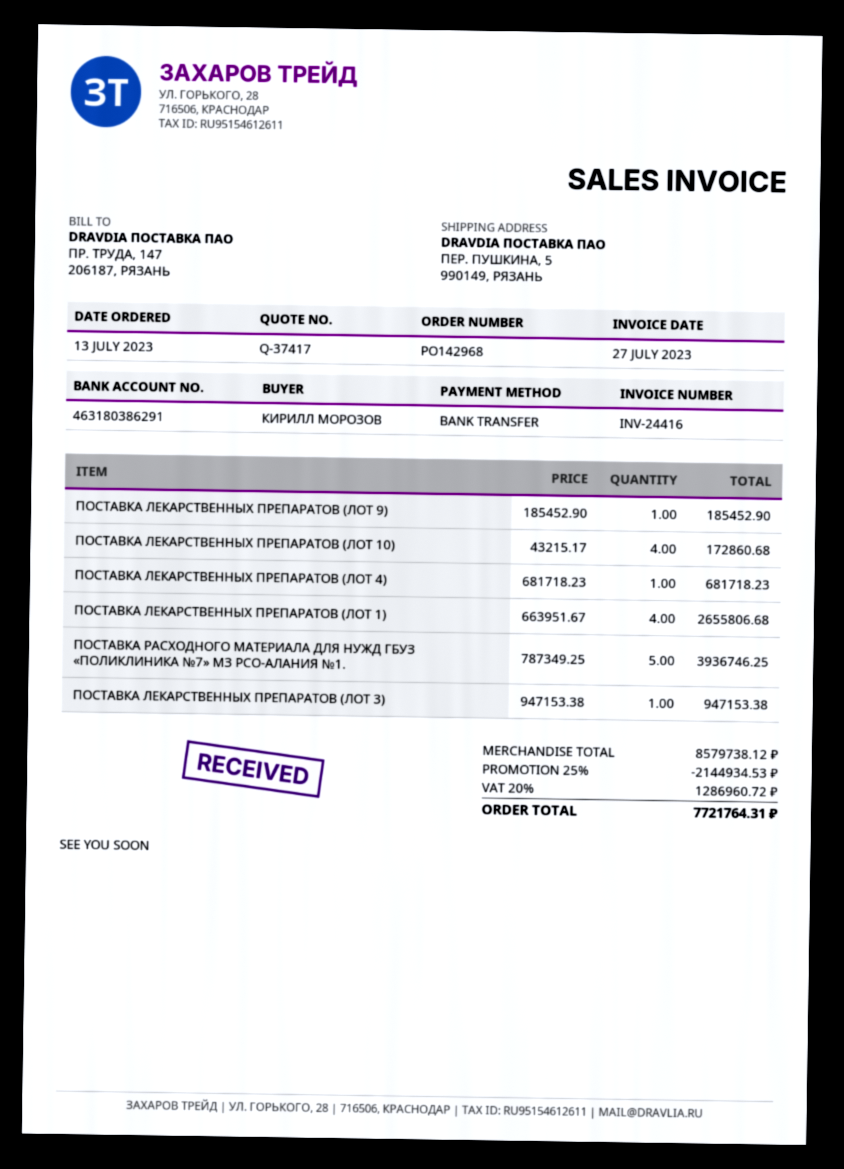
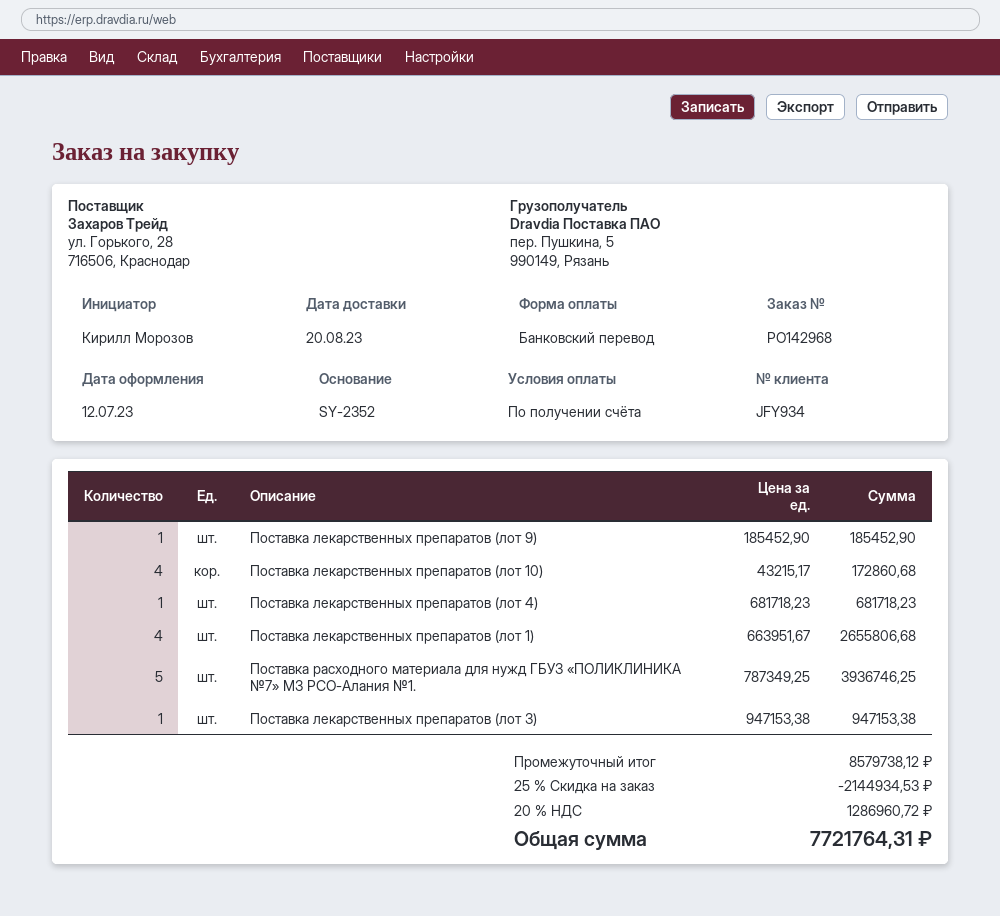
order date: 2023-07-13 -> 2023-07-12

